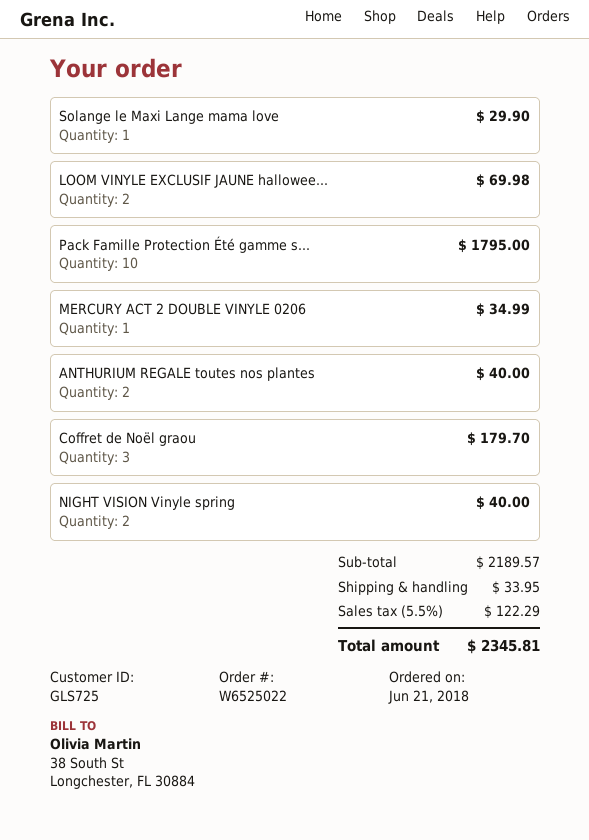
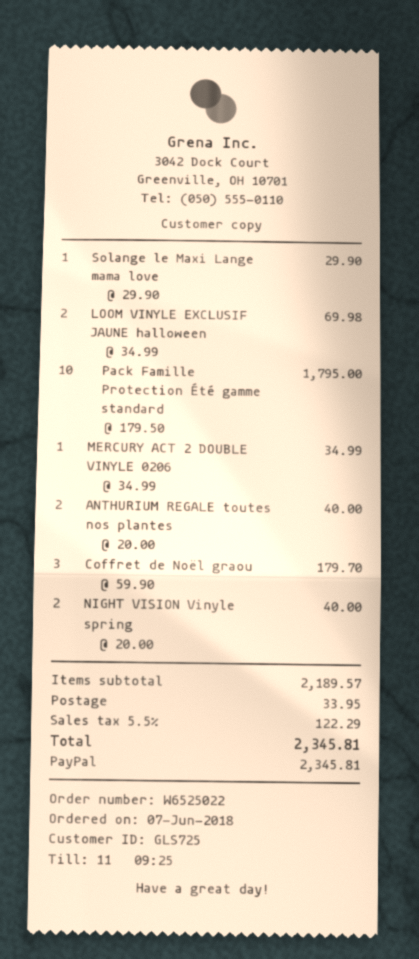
order date: 2018-06-21 -> 2018-06-07

